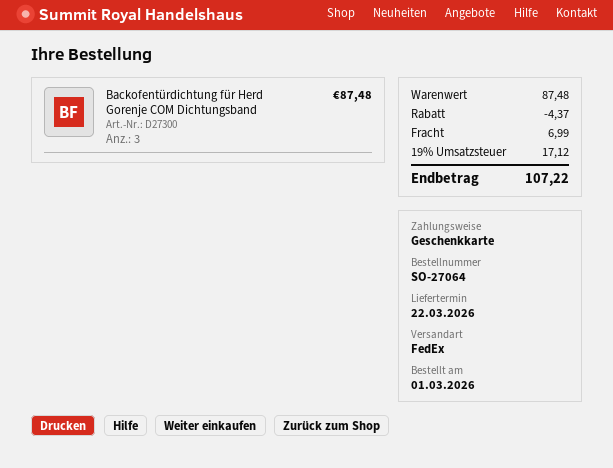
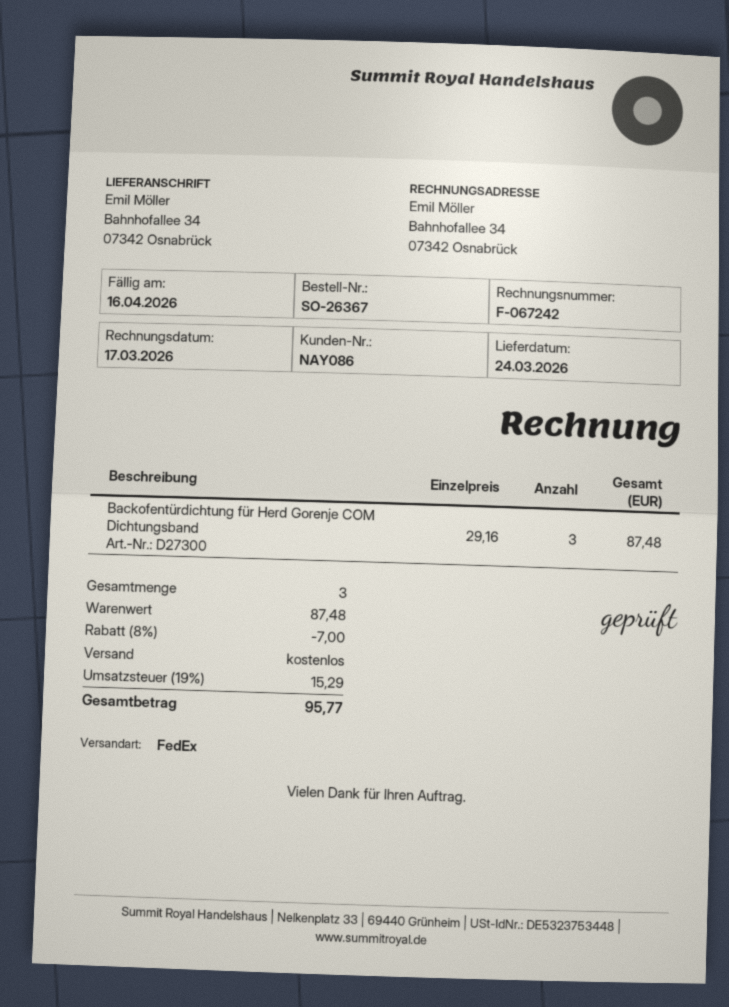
order number: SO-27064 -> SO-26367
delivery date: 2026-03-22 -> 2026-03-24
discount: 4.37 -> 7.00
shipping: 6.99 -> 0.00
tax: 19% = 17.12 -> 19% = 15.29
total: 107.22 -> 95.77

